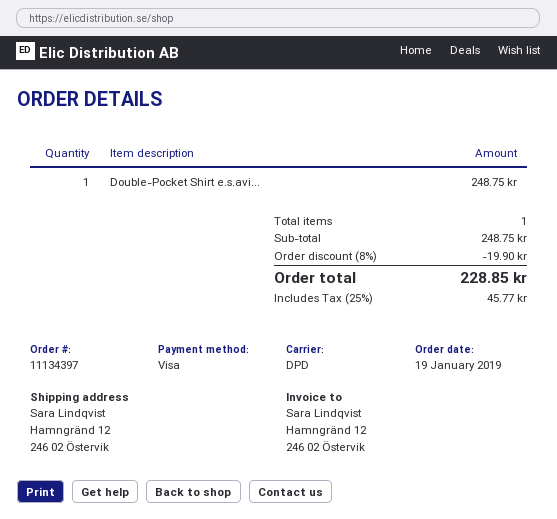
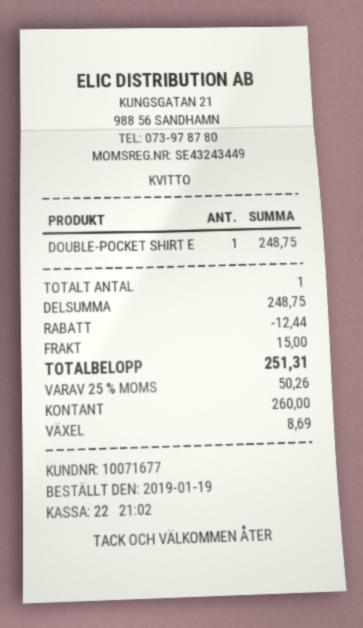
payment method: Visa -> cash
discount: 19.90 -> 12.44
shipping: none -> 15.00
tax: 25% = 45.77 -> 25% = 50.26
total: 228.85 -> 251.31

